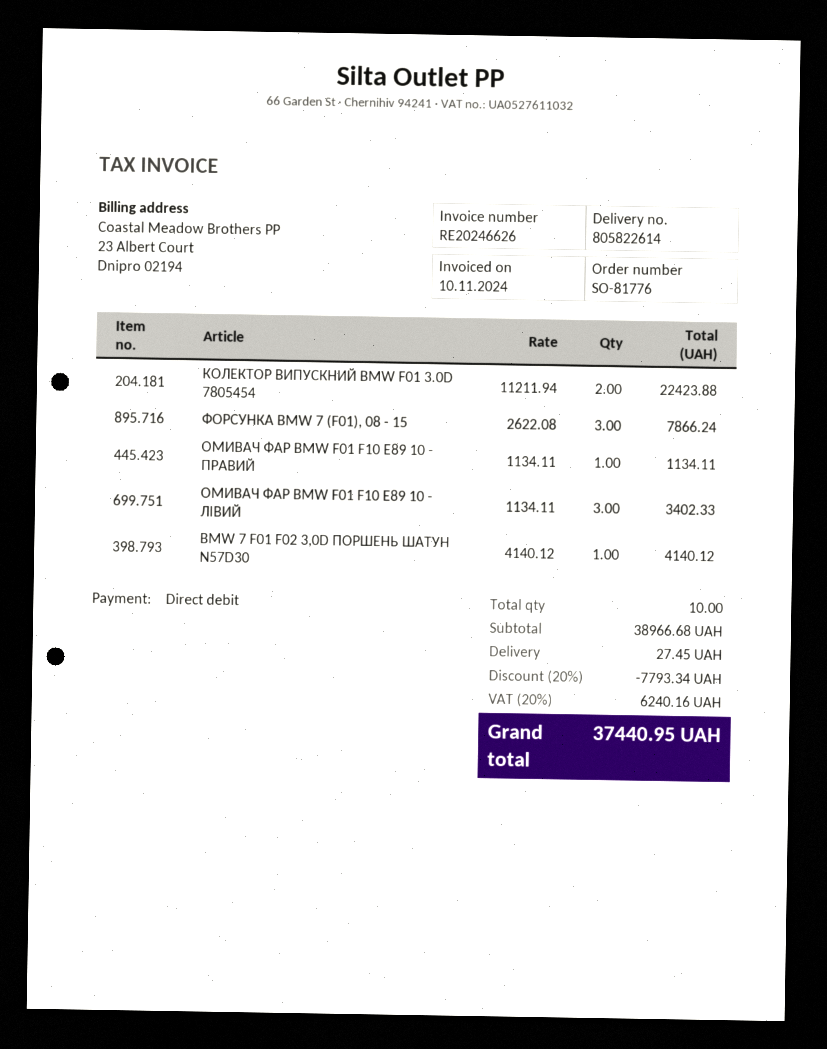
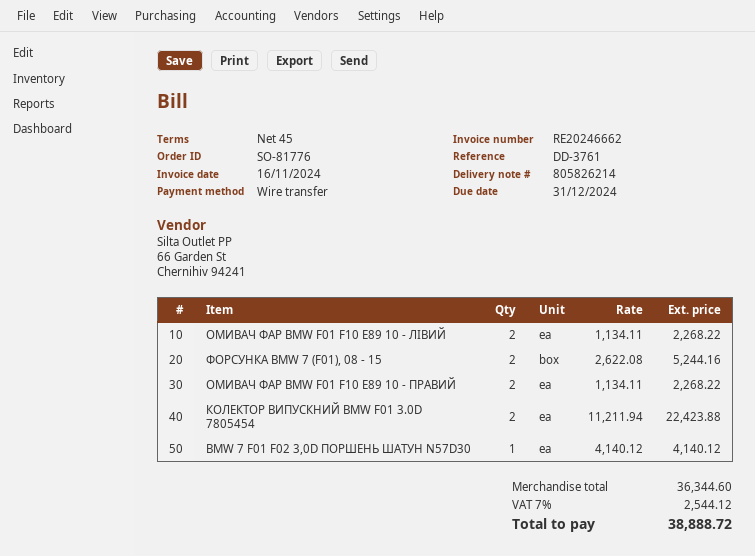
delivery note number: 805822614 -> 805826214
invoice number: RE20246626 -> RE20246662
invoice date: 2024-11-10 -> 2024-11-16
payment method: direct debit -> bank transfer
ФОРСУНКА BMW 7 (F01), 08 - 15: 3 x 2622.08 = 7866.24 -> 2 x 2622.08 = 5244.16
ОМИВАЧ ФАР BMW F01 F10 E89 10 - ПРАВИЙ: 1 x 1134.11 = 1134.11 -> 2 x 1134.11 = 2268.22
ОМИВАЧ ФАР BMW F01 F10 E89 10 - ЛІВИЙ: 3 x 1134.11 = 3402.33 -> 2 x 1134.11 = 2268.22
subtotal: 38966.68 -> 36344.60
discount: 20% = 7793.34 -> none
shipping: 27.45 -> none
tax: 20% = 6240.16 -> 7% = 2544.12
total: 37440.95 -> 38888.72

